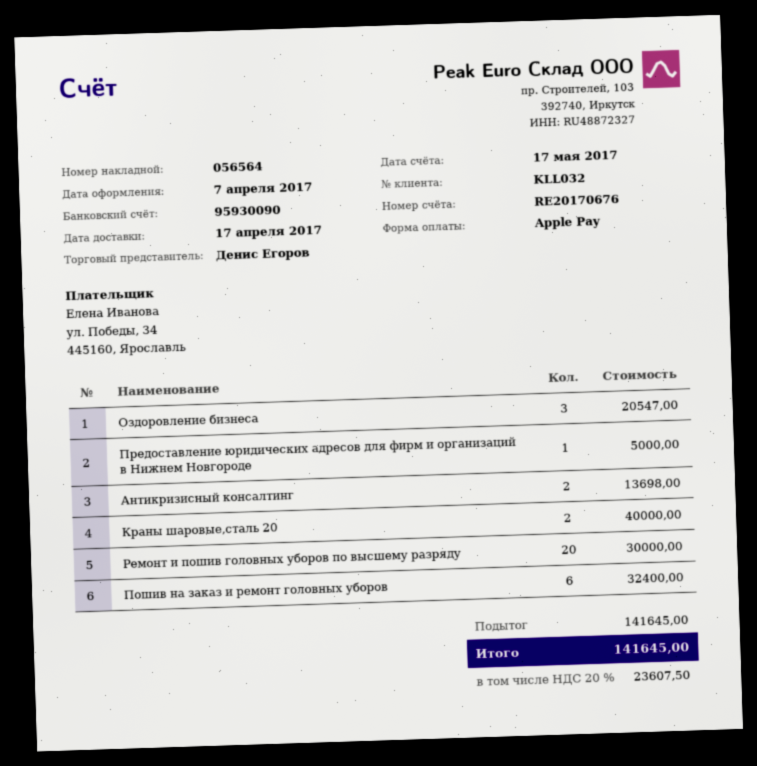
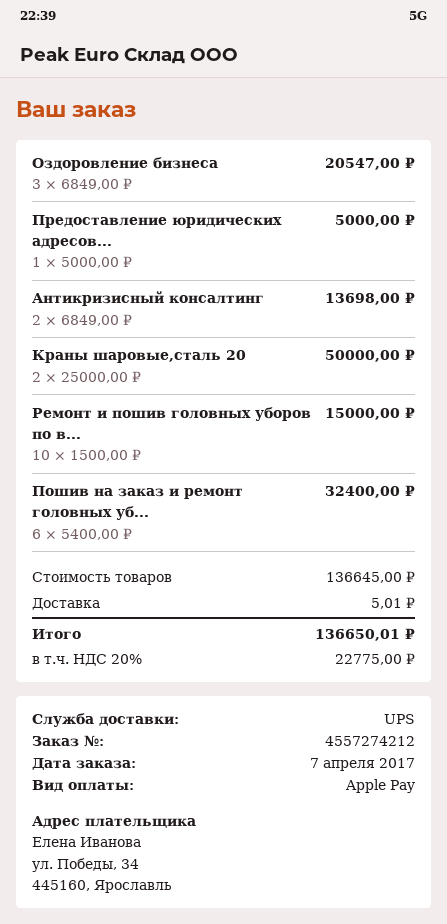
Краны шаровые,сталь 20: 2 for 40000.00 -> 2 for 50000.00
Ремонт и пошив головных уборов по высшему разряду: 20 for 30000.00 -> 10 for 15000.00
subtotal: 141645.00 -> 136645.00
shipping: none -> 5.01
tax: 20% = 23607.50 -> 20% = 22775.00
total: 141645.00 -> 136650.01

